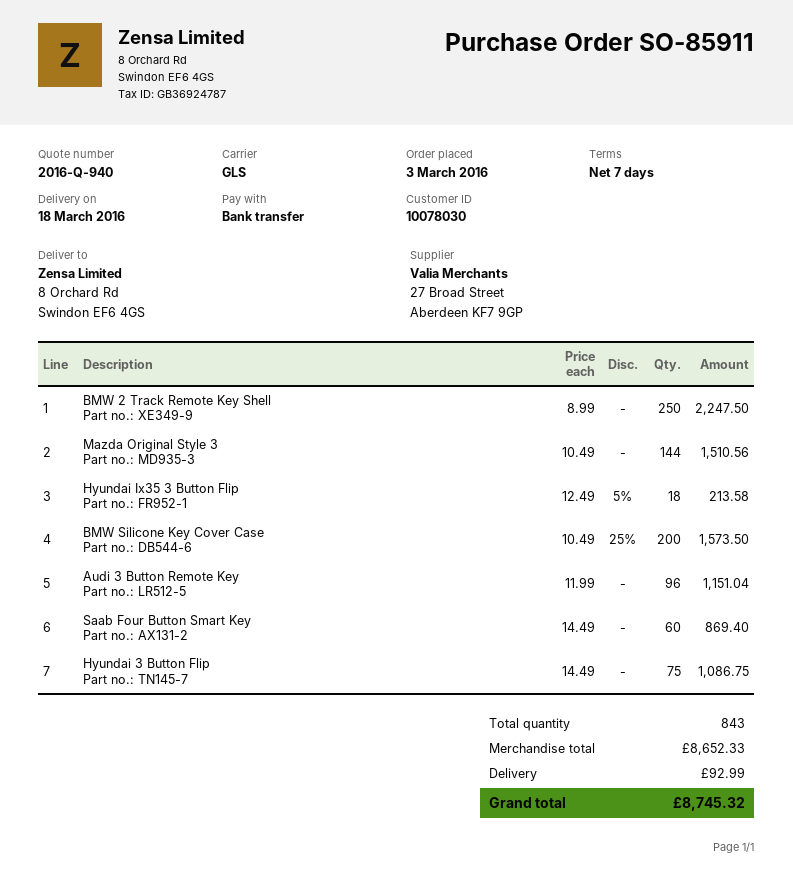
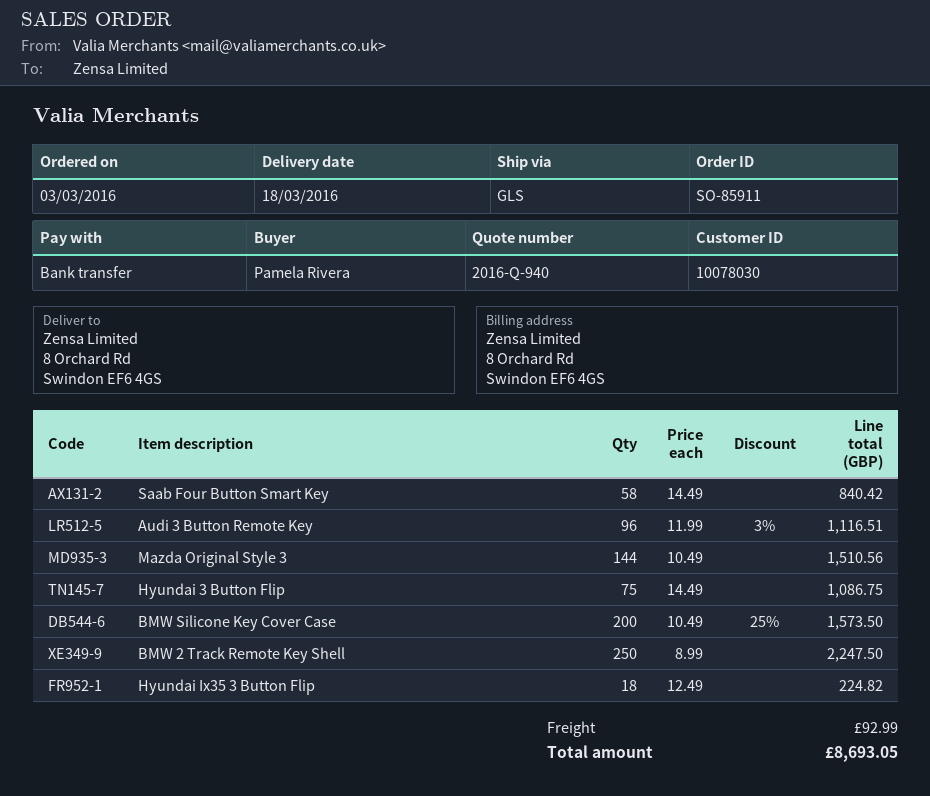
Hyundai Ix35 3 Button Flip: 18 x 12.49 - 5% = 213.58 -> 18 x 12.49 = 224.82
Audi 3 Button Remote Key: 96 x 11.99 = 1151.04 -> 96 x 11.99 - 3% = 1116.51
Saab Four Button Smart Key: 60 x 14.49 = 869.40 -> 58 x 14.49 = 840.42
total: 8745.32 -> 8693.05

